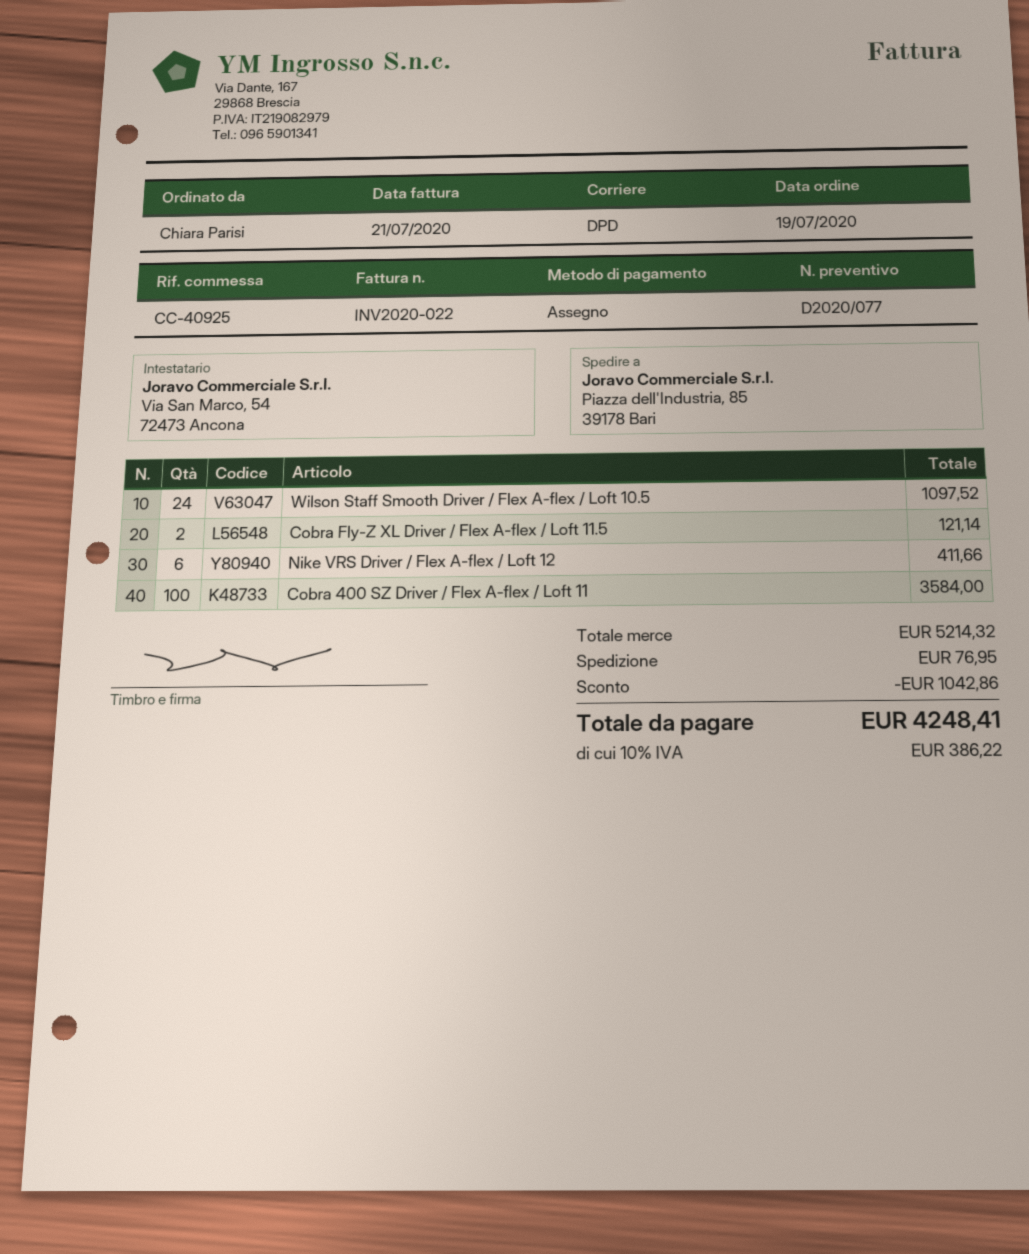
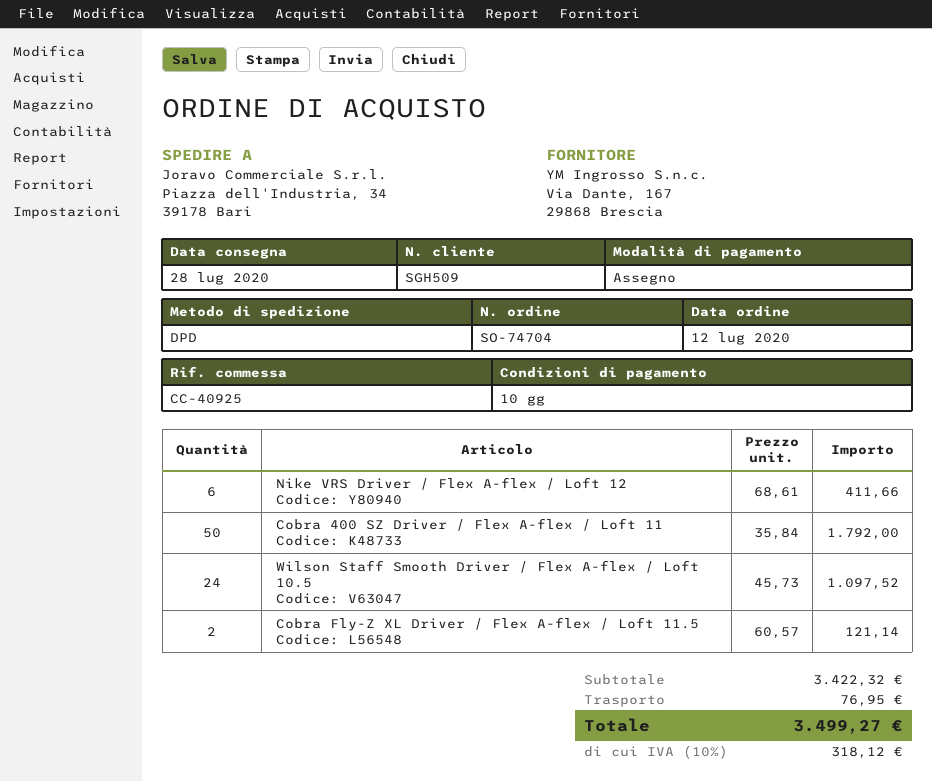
order date: 2020-07-19 -> 2020-07-12
ship to: Piazza dell'Industria, 85, 39178 Bari -> Piazza dell'Industria, 34, 39178 Bari
Cobra 400 SZ Driver / Flex A-flex / Loft 11: 100 for 3584.00 -> 50 for 1792.00
subtotal: 5214.32 -> 3422.32
discount: 1042.86 -> none
tax: 10% = 386.22 -> 10% = 318.12
total: 4248.41 -> 3499.27

